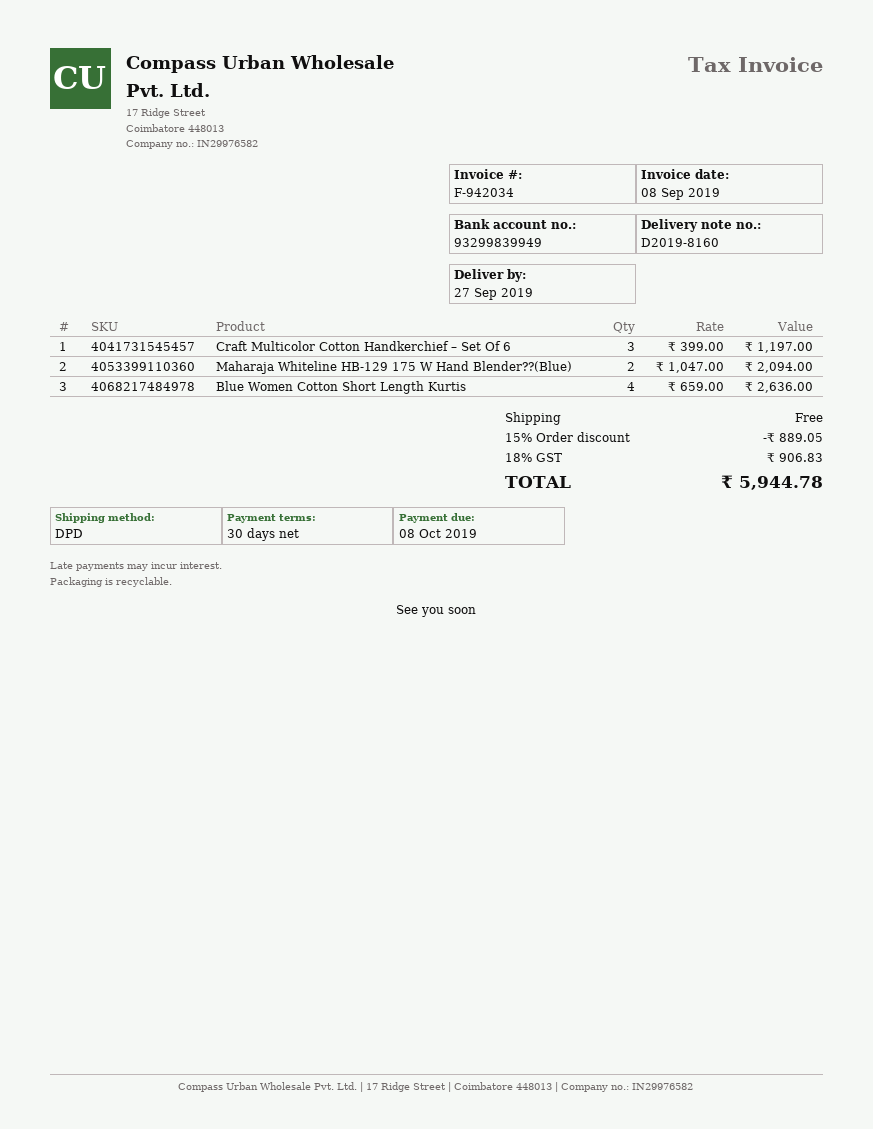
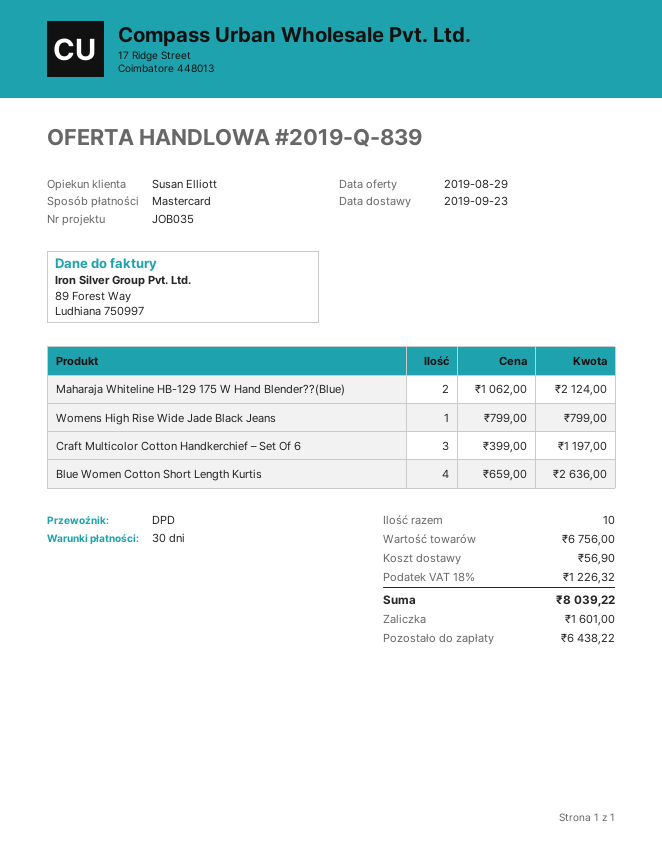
delivery date: 2019-09-27 -> 2019-09-23
Maharaja Whiteline HB-129 175 W Hand Blender??(Blue): 2 x 1047.00 = 2094.00 -> 2 x 1062.00 = 2124.00
Womens High Rise Wide Jade Black Jeans: none -> 1 x 799.00 = 799.00
discount: 15% = 889.05 -> none
shipping: 0.00 -> 56.90
tax: 18% = 906.83 -> 18% = 1226.32
total: 5944.78 -> 8039.22

